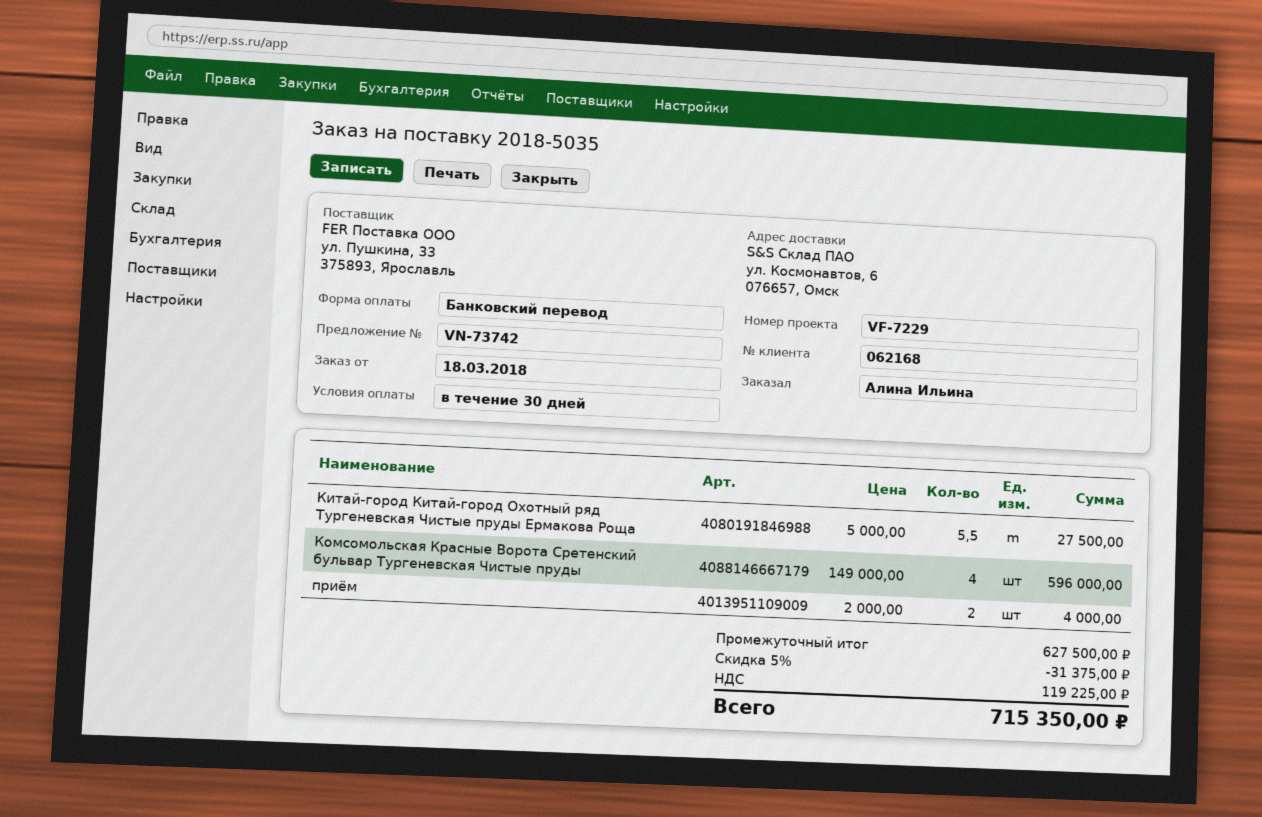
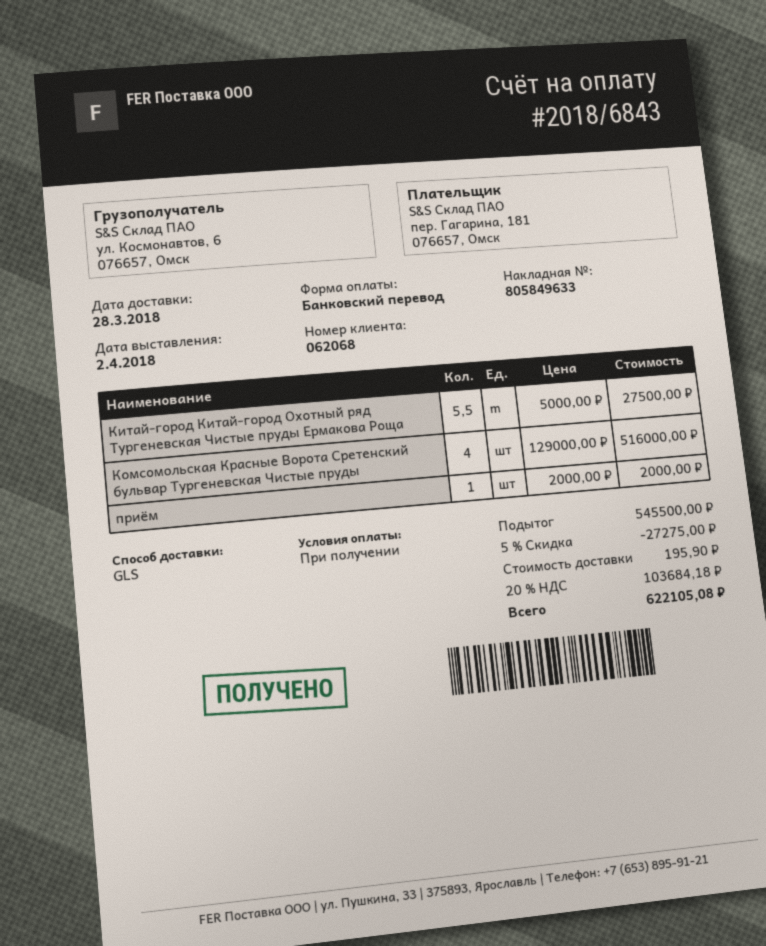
payment terms: 30 days -> on receipt
customer number: 062168 -> 062068
Комсомольская Красные Ворота Сретенский бульвар Тургеневская Чистые пруды: 4 x 149000.00 = 596000.00 -> 4 x 129000.00 = 516000.00
приём: 2 x 2000.00 = 4000.00 -> 1 x 2000.00 = 2000.00
subtotal: 627500.00 -> 545500.00
discount: 5% = 31375.00 -> 5% = 27275.00
shipping: none -> 195.90
tax: 119225.00 -> 103684.18
total: 715350.00 -> 622105.08

